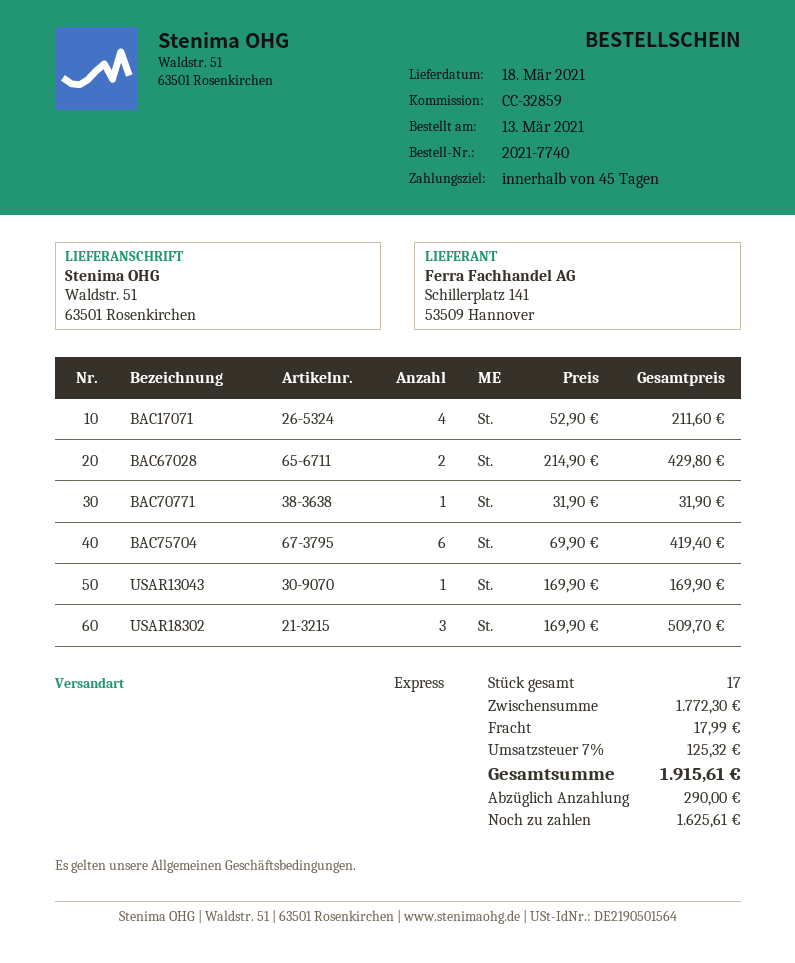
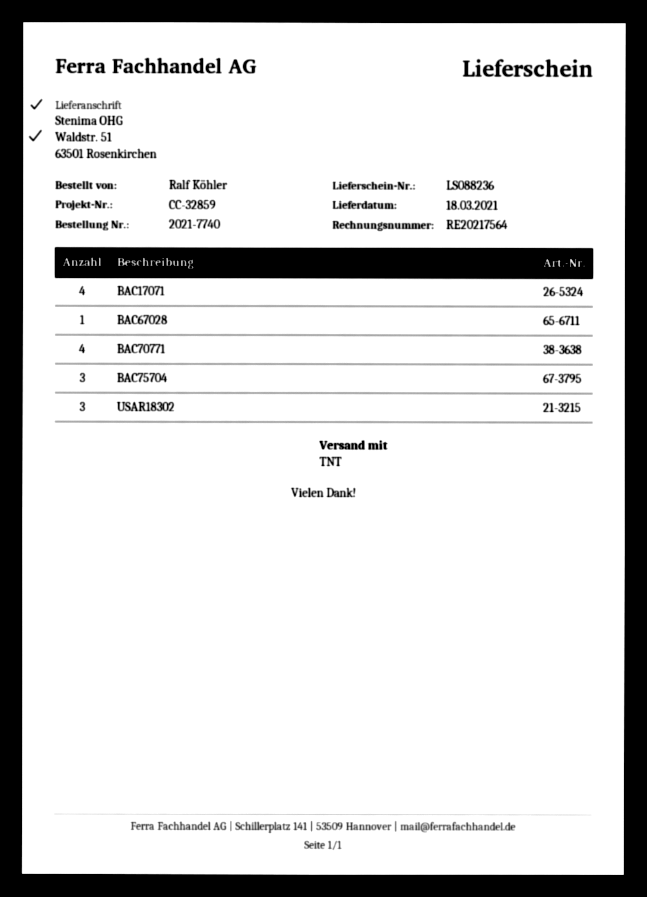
shipping method: express -> TNT
BAC67028: 2 -> 1
BAC70771: 1 -> 4
BAC75704: 6 -> 3
USAR13043: 1 -> none

